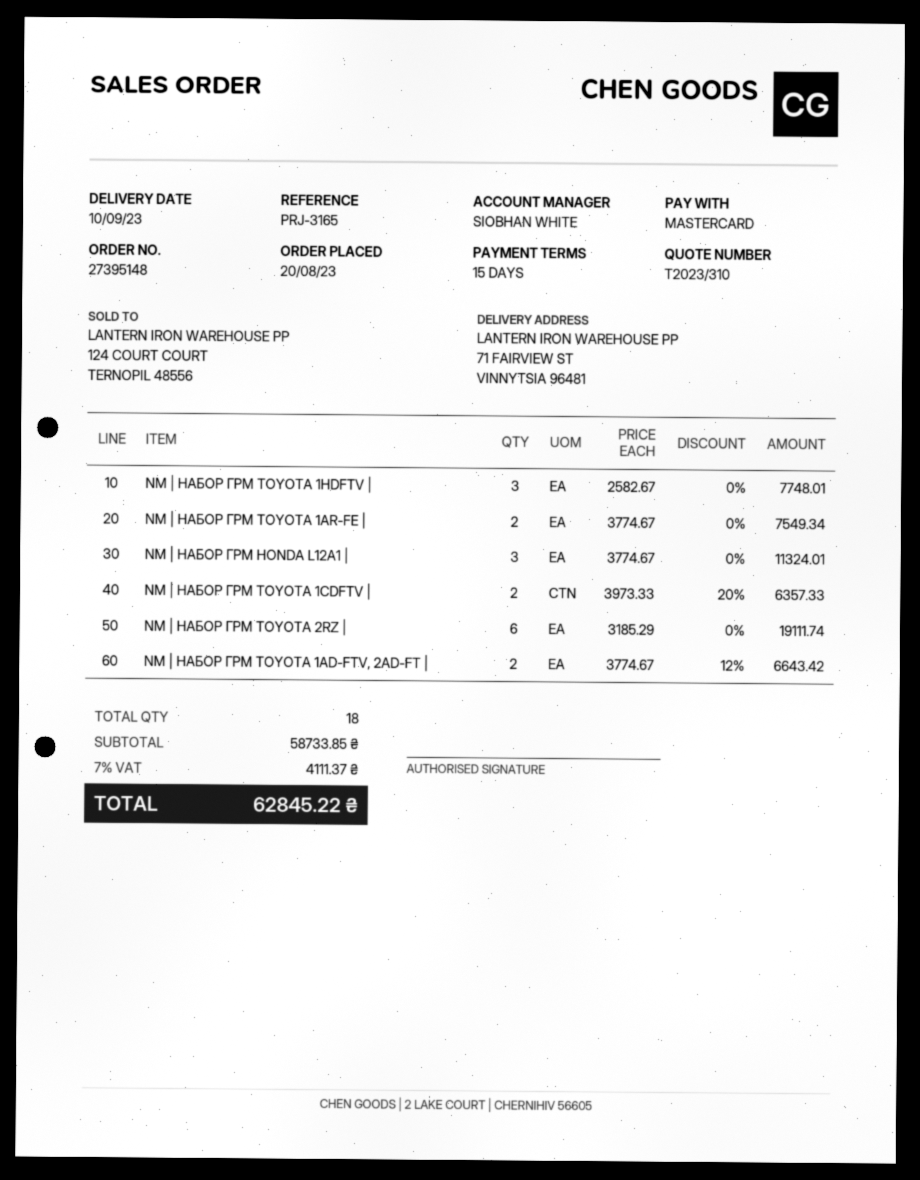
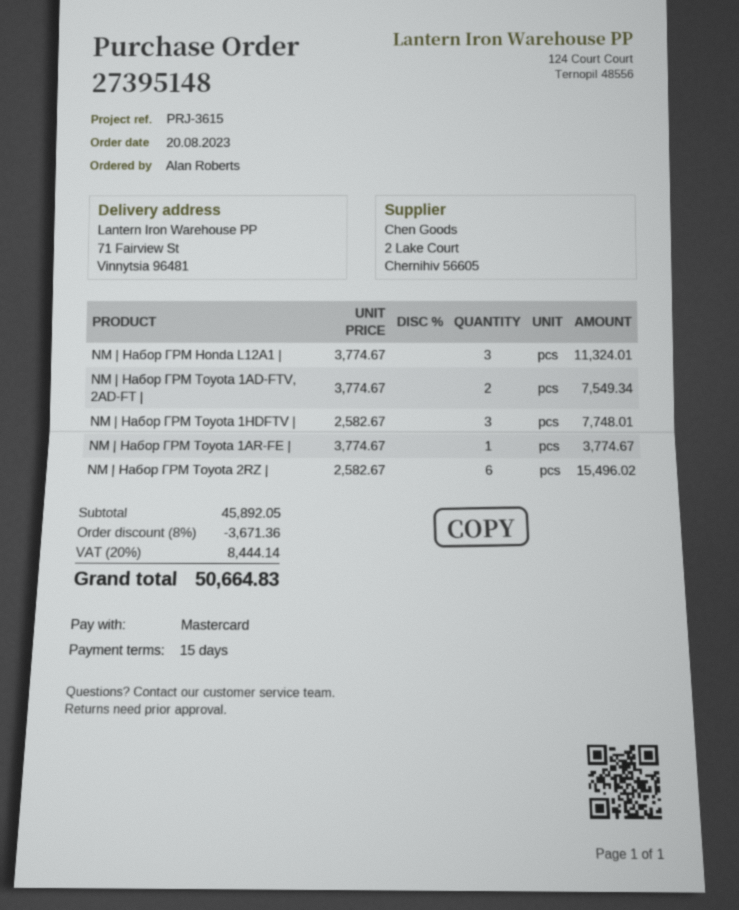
reference: PRJ-3165 -> PRJ-3615
NM | НАБОР ГРМ TOYOTA 1AR-FE |: 2 x 3774.67 = 7549.34 -> 1 x 3774.67 = 3774.67
NM | НАБОР ГРМ TOYOTA 1CDFTV |: 2 x 3973.33 - 20% = 6357.33 -> none
NM | НАБОР ГРМ TOYOTA 2RZ |: 6 x 3185.29 = 19111.74 -> 6 x 2582.67 = 15496.02
NM | НАБОР ГРМ TOYOTA 1AD-FTV, 2AD-FT |: 2 x 3774.67 - 12% = 6643.42 -> 2 x 3774.67 = 7549.34
subtotal: 58733.85 -> 45892.05
discount: none -> 8% = 3671.36
tax: 7% = 4111.37 -> 20% = 8444.14
total: 62845.22 -> 50664.83

